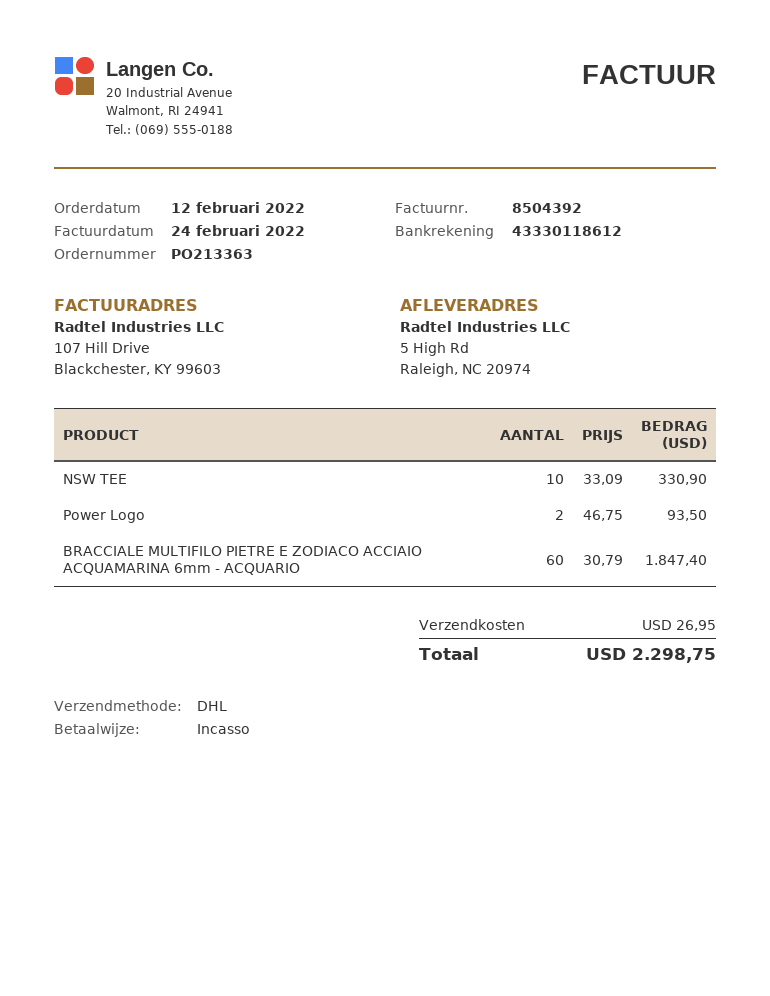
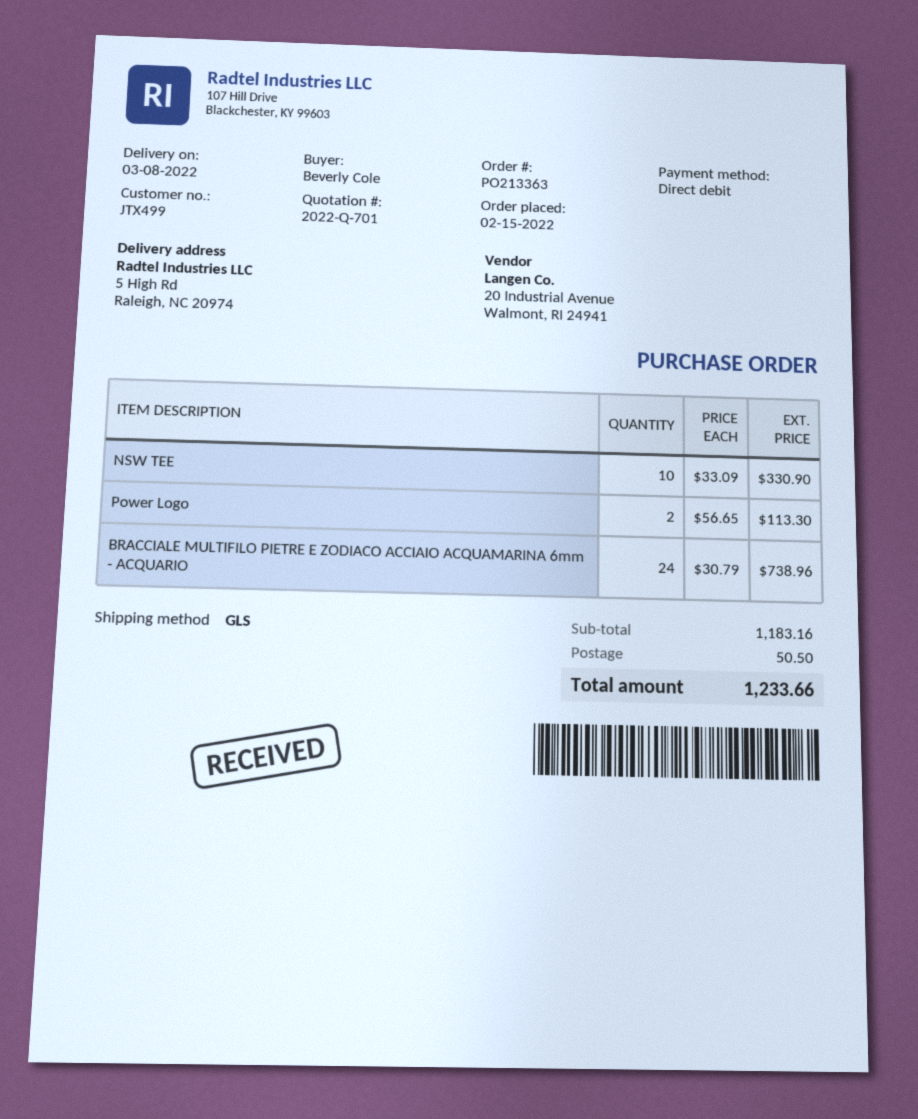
order date: 2022-02-12 -> 2022-02-15
shipping method: DHL -> GLS
Power Logo: 2 x 46.75 = 93.50 -> 2 x 56.65 = 113.30
BRACCIALE MULTIFILO PIETRE E ZODIACO ACCIAIO ACQUAMARINA 6mm - ACQUARIO: 60 x 30.79 = 1847.40 -> 24 x 30.79 = 738.96
shipping: 26.95 -> 50.50
total: 2298.75 -> 1233.66

